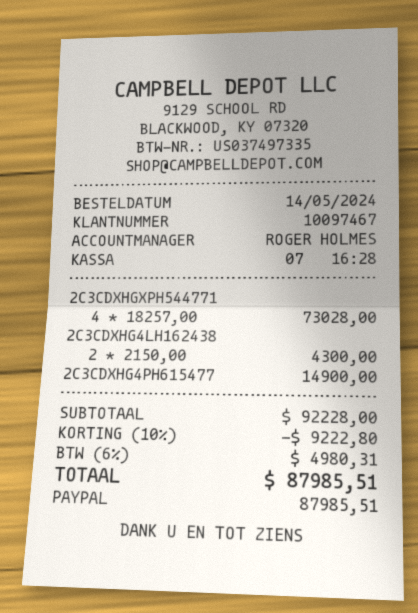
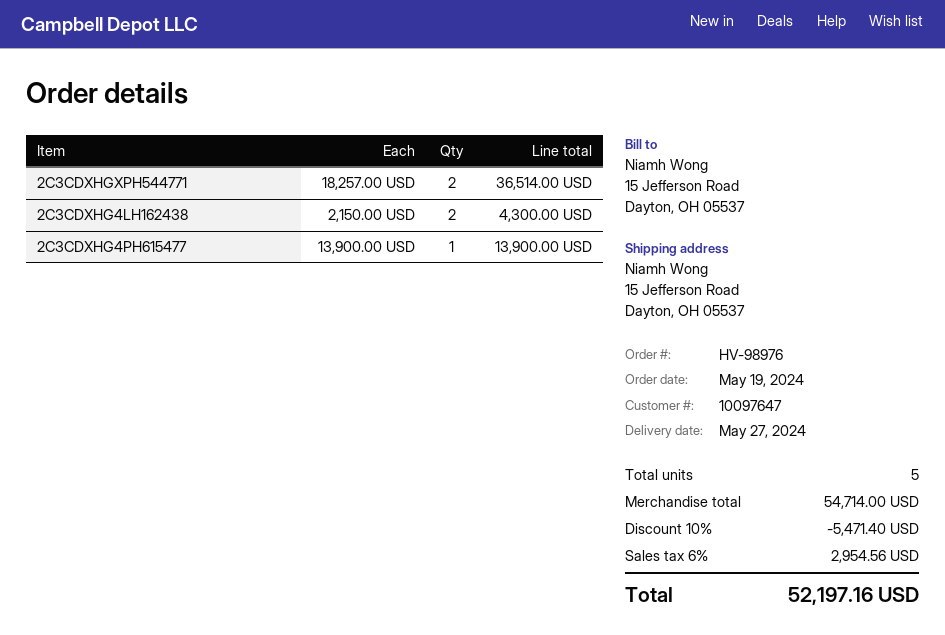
order date: 2024-05-14 -> 2024-05-19
customer number: 10097467 -> 10097647
2C3CDXHGXPH544771: 4 x 18257.00 = 73028.00 -> 2 x 18257.00 = 36514.00
2C3CDXHG4PH615477: 1 x 14900.00 = 14900.00 -> 1 x 13900.00 = 13900.00
subtotal: 92228.00 -> 54714.00
discount: 10% = 9222.80 -> 10% = 5471.40
tax: 6% = 4980.31 -> 6% = 2954.56
total: 87985.51 -> 52197.16

